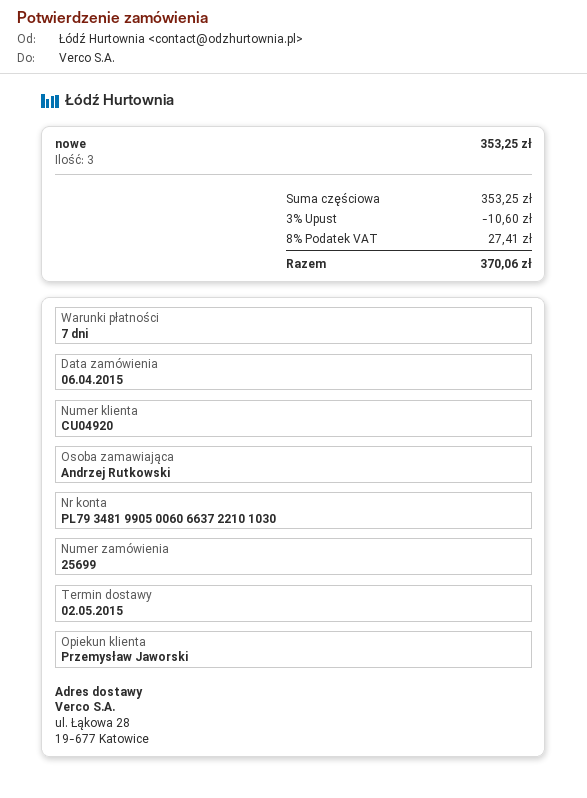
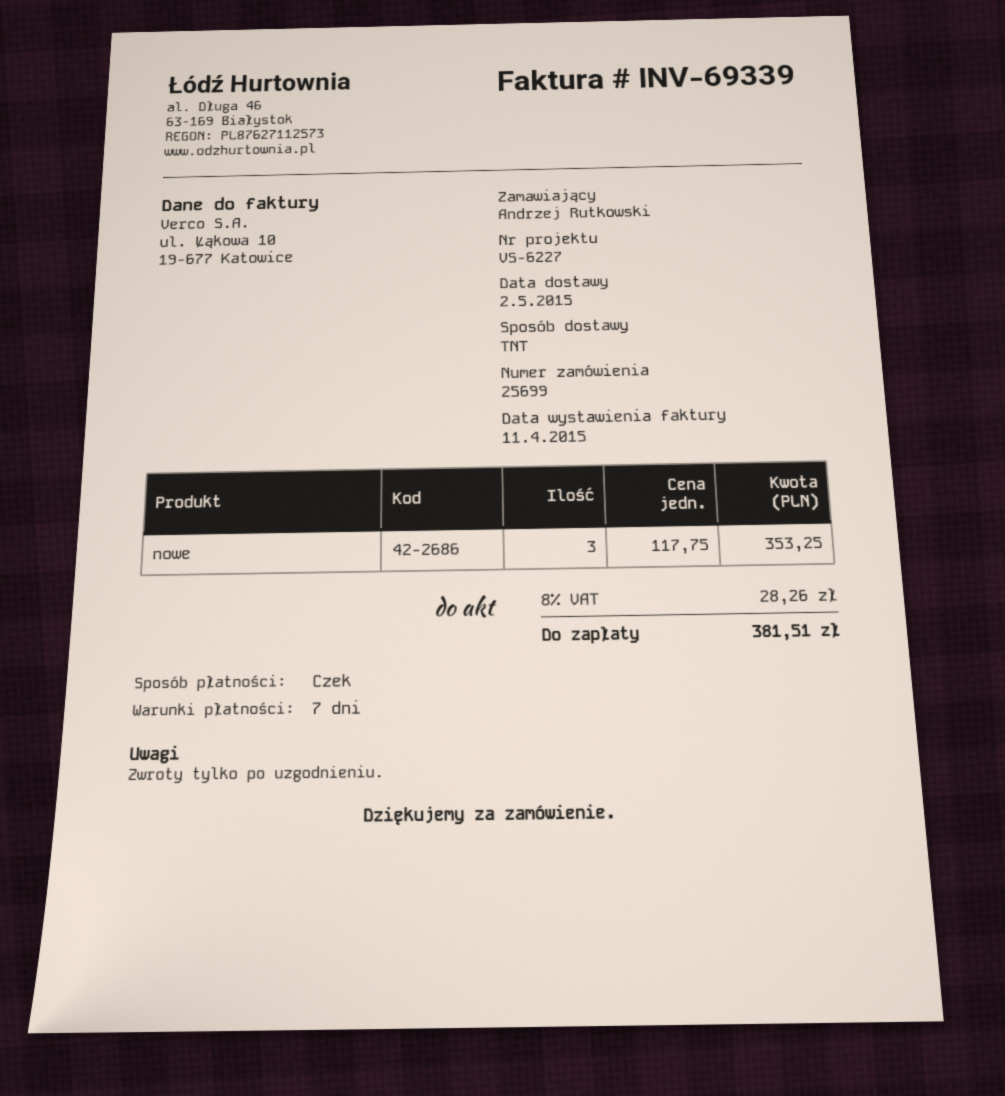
discount: 3% = 10.60 -> none
tax: 8% = 27.41 -> 8% = 28.26
total: 370.06 -> 381.51

